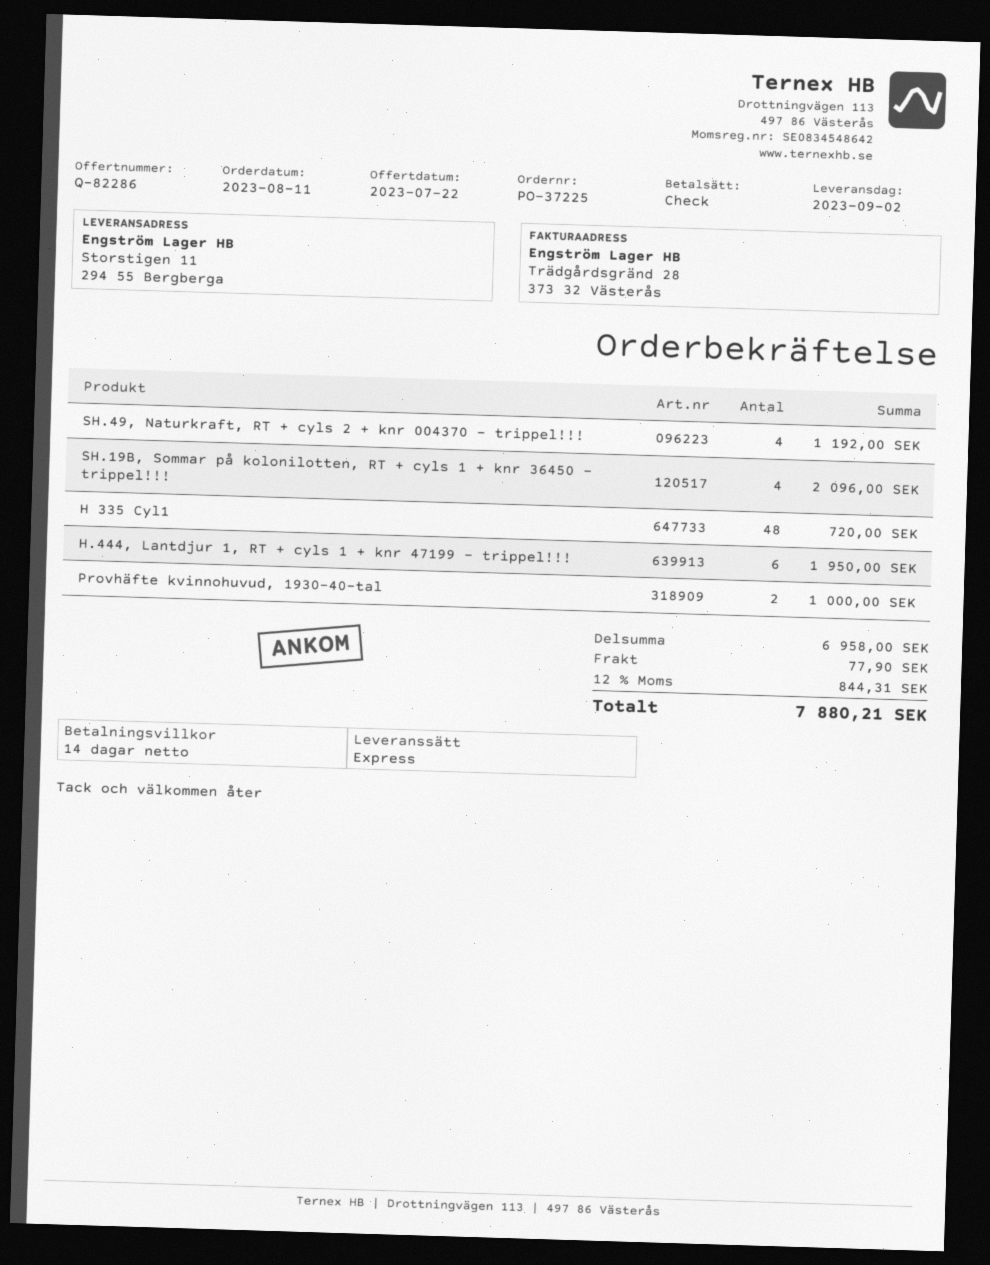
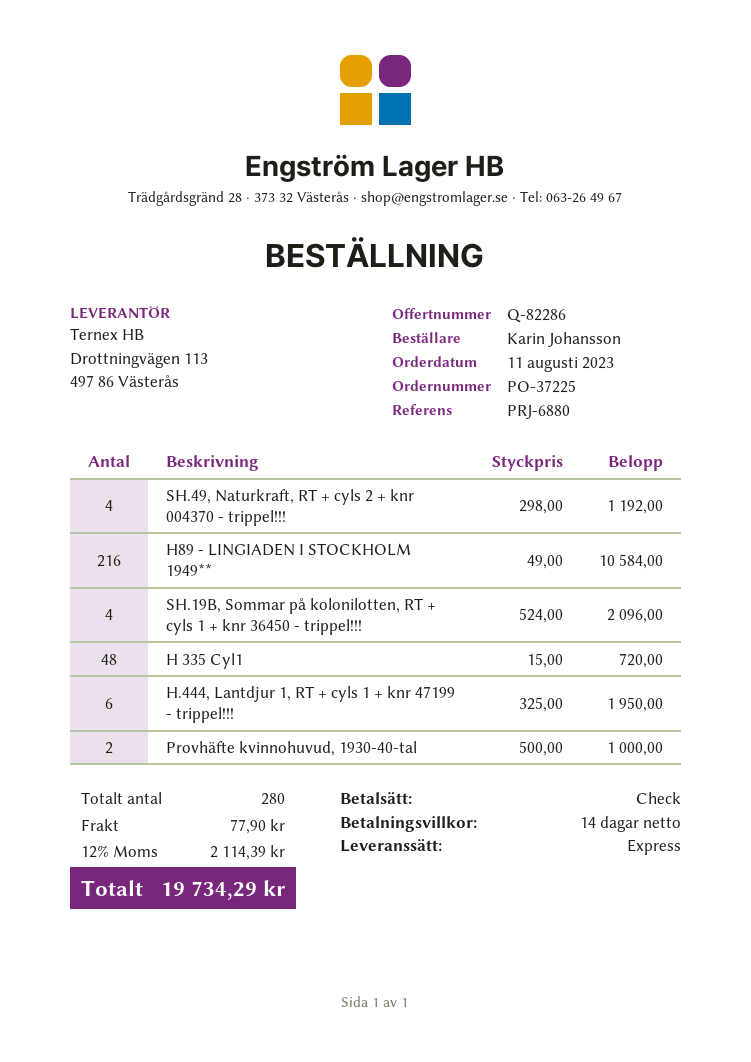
H89 - LINGIADEN I STOCKHOLM 1949**: none -> 216 for 10584.00
tax: 12% = 844.31 -> 12% = 2114.39
total: 7880.21 -> 19734.29

